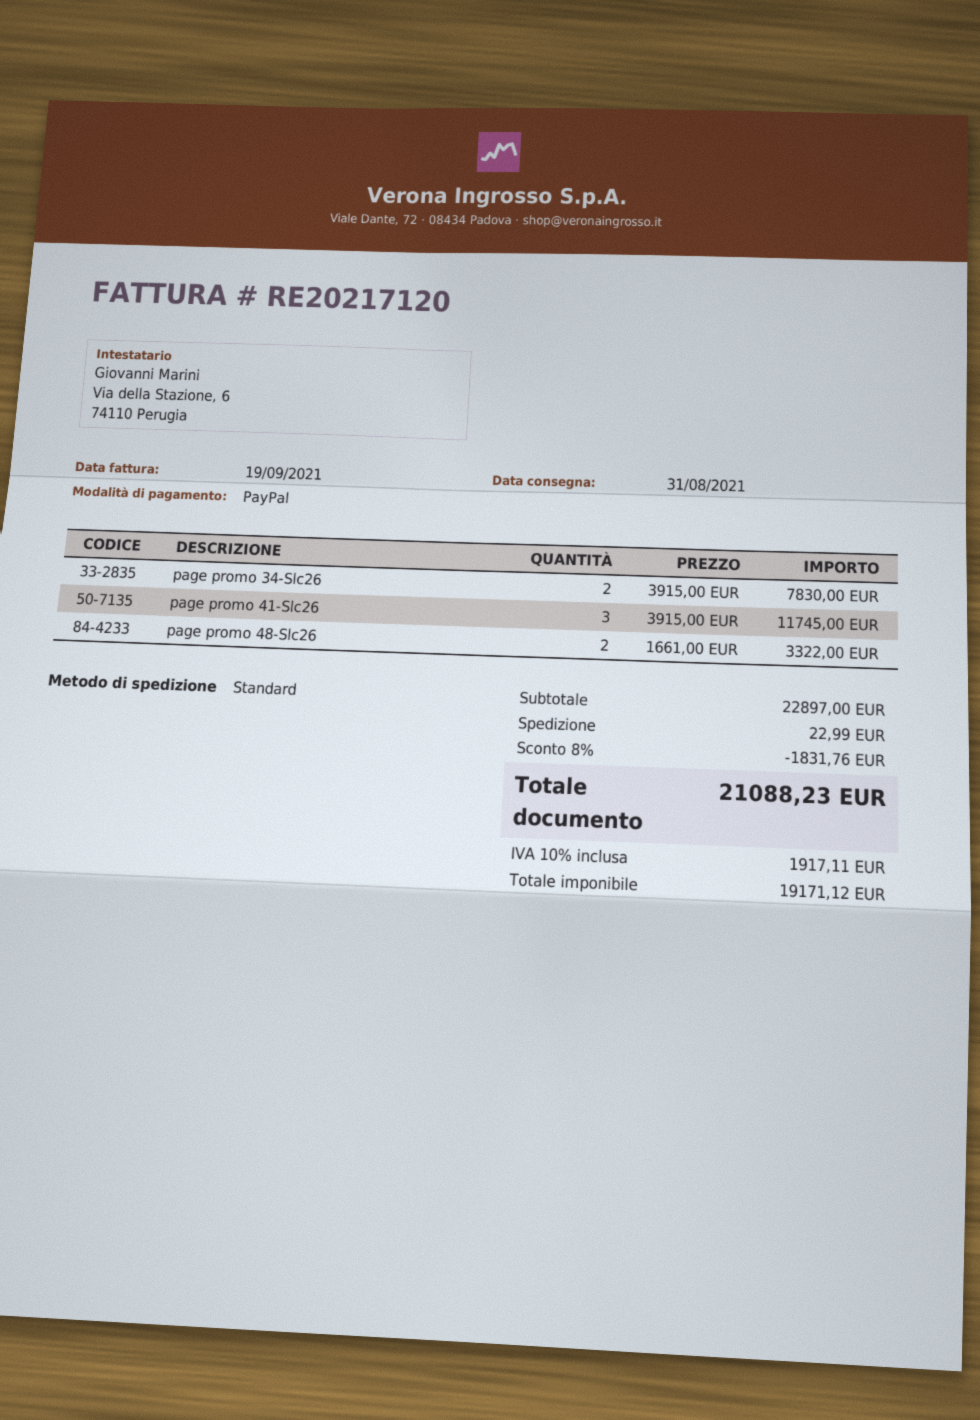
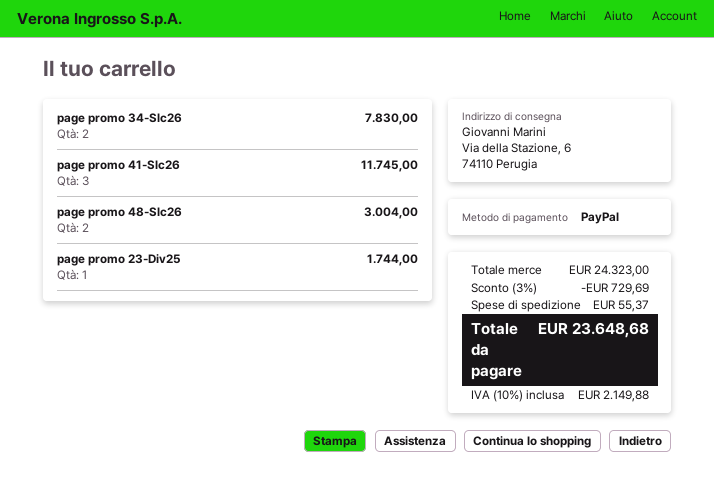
page promo 48-Slc26: 2 for 3322.00 -> 2 for 3004.00
page promo 23-Div25: none -> 1 for 1744.00
subtotal: 22897.00 -> 24323.00
discount: 8% = 1831.76 -> 3% = 729.69
shipping: 22.99 -> 55.37
tax: 10% = 1917.11 -> 10% = 2149.88
total: 21088.23 -> 23648.68

